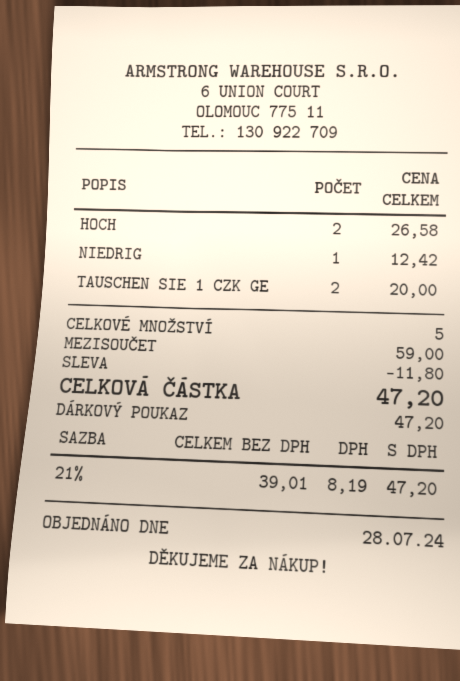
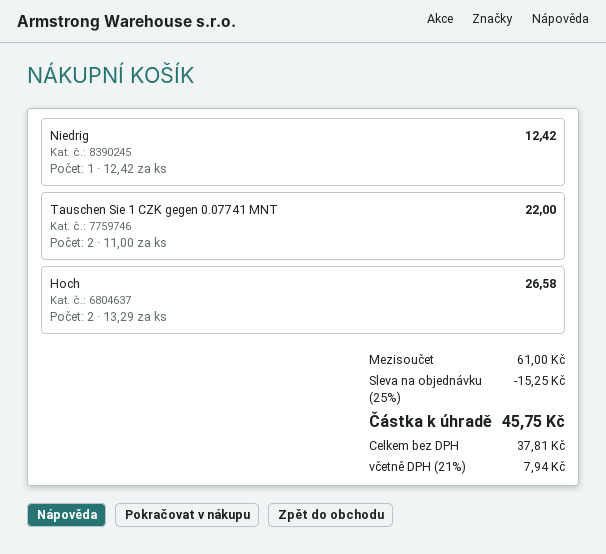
TAUSCHEN SIE 1 CZK GE: 2 for 20.00 -> 2 for 22.00
subtotal: 59.00 -> 61.00
discount: 11.80 -> 15.25
net: 39.01 -> 37.81
tax: 21% = 8.19 -> 21% = 7.94
total: 47.20 -> 45.75

